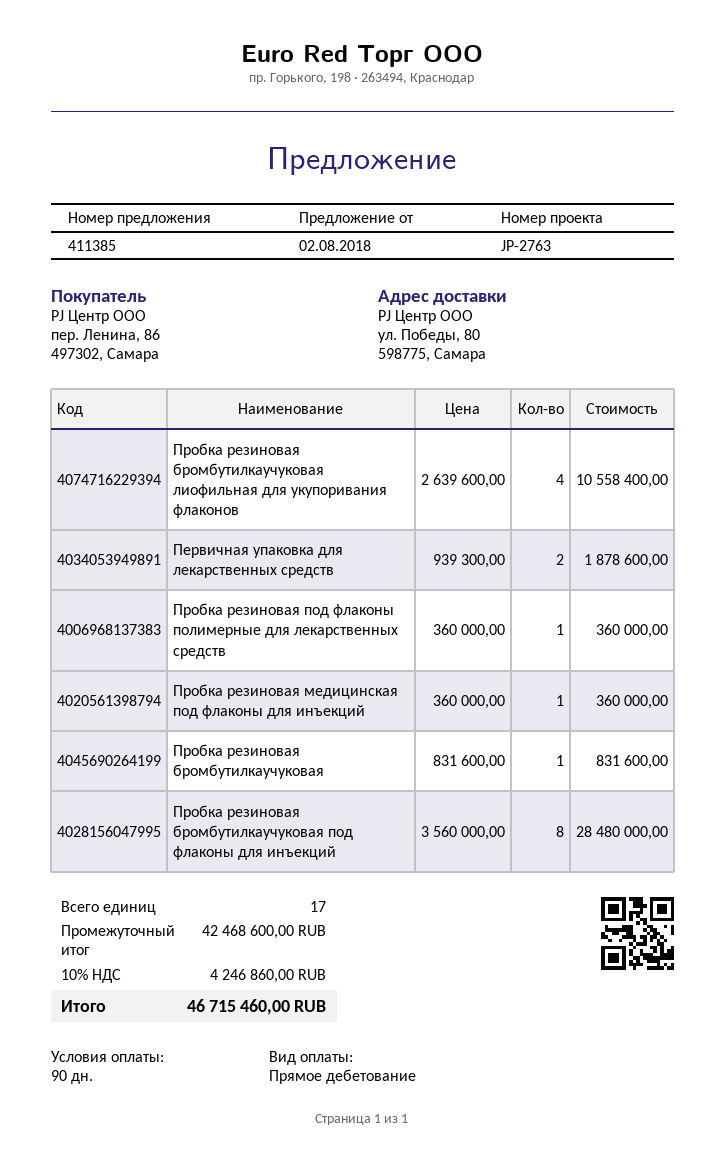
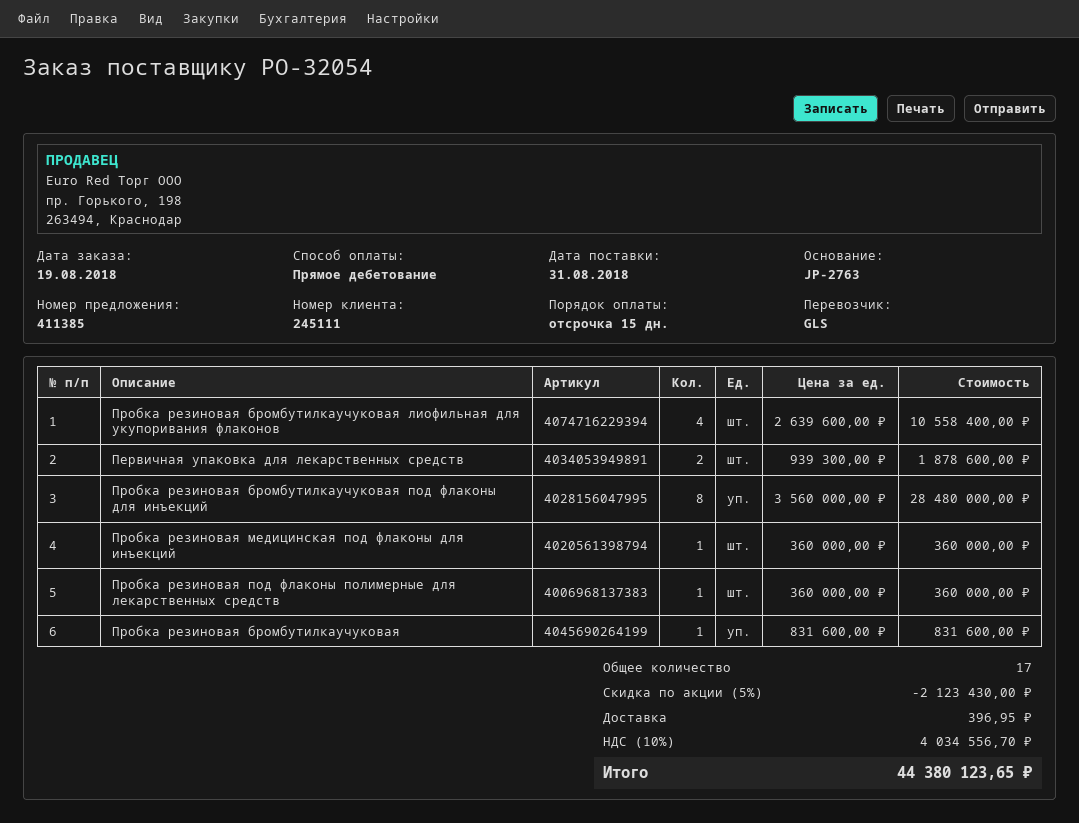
payment terms: 90 days -> 15 days
discount: none -> 5% = 2123430.00
shipping: none -> 396.95
tax: 10% = 4246860.00 -> 10% = 4034556.70
total: 46715460.00 -> 44380123.65

